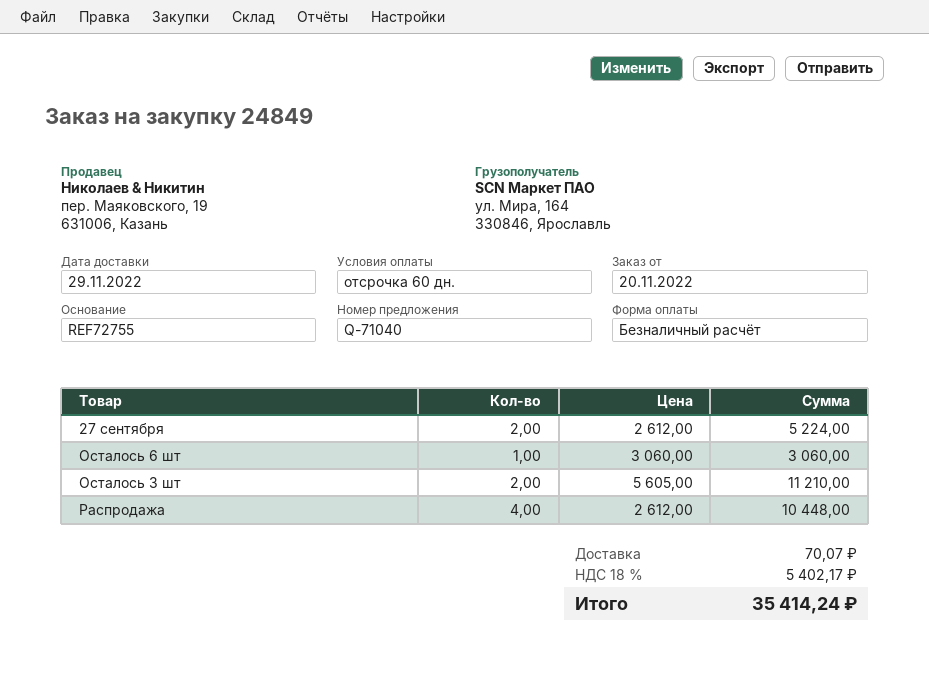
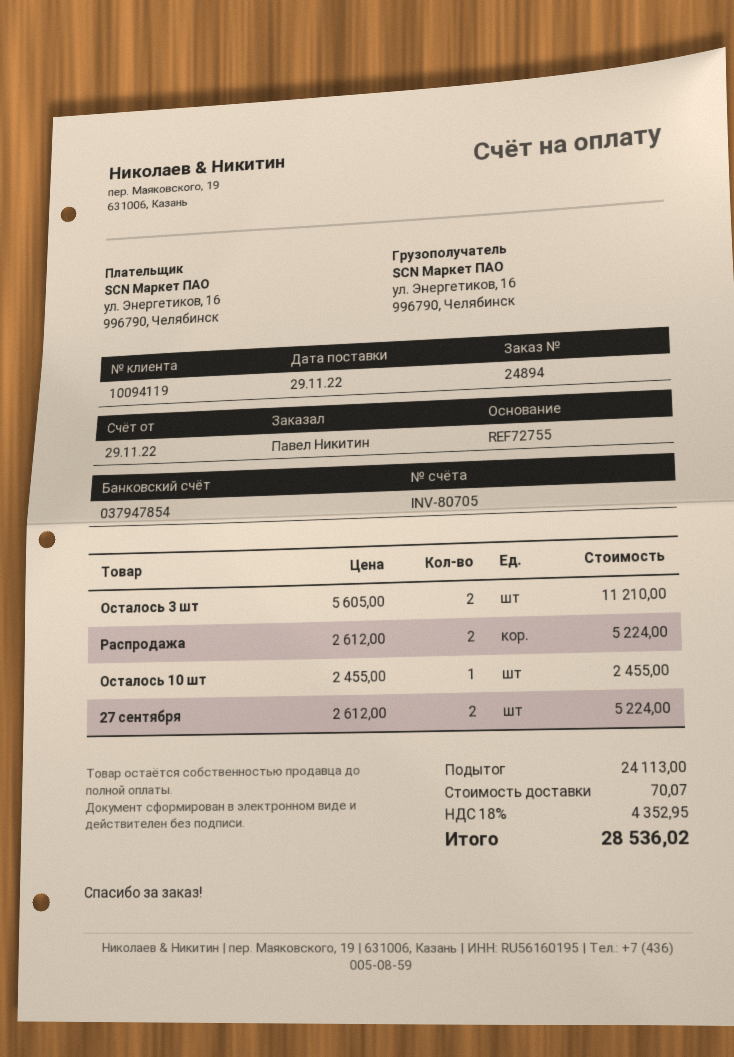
order number: 24849 -> 24894
ship to: ул. Мира, 164, 330846, Ярославль -> ул. Энергетиков, 16, 996790, Челябинск
Осталось 6 шт: 1 x 3060.00 = 3060.00 -> none
Распродажа: 4 x 2612.00 = 10448.00 -> 2 x 2612.00 = 5224.00
Осталось 10 шт: none -> 1 x 2455.00 = 2455.00
tax: 18% = 5402.17 -> 18% = 4352.95
total: 35414.24 -> 28536.02

